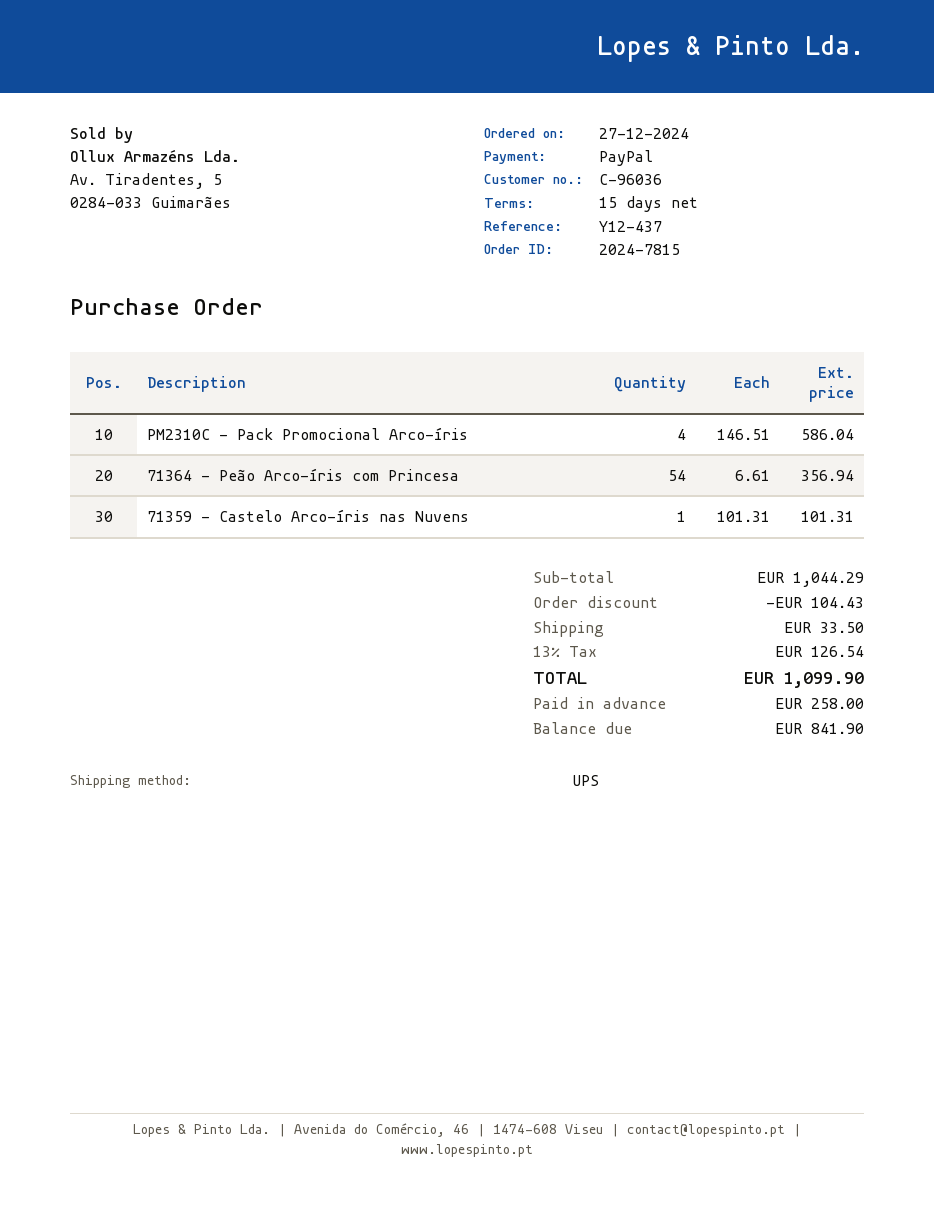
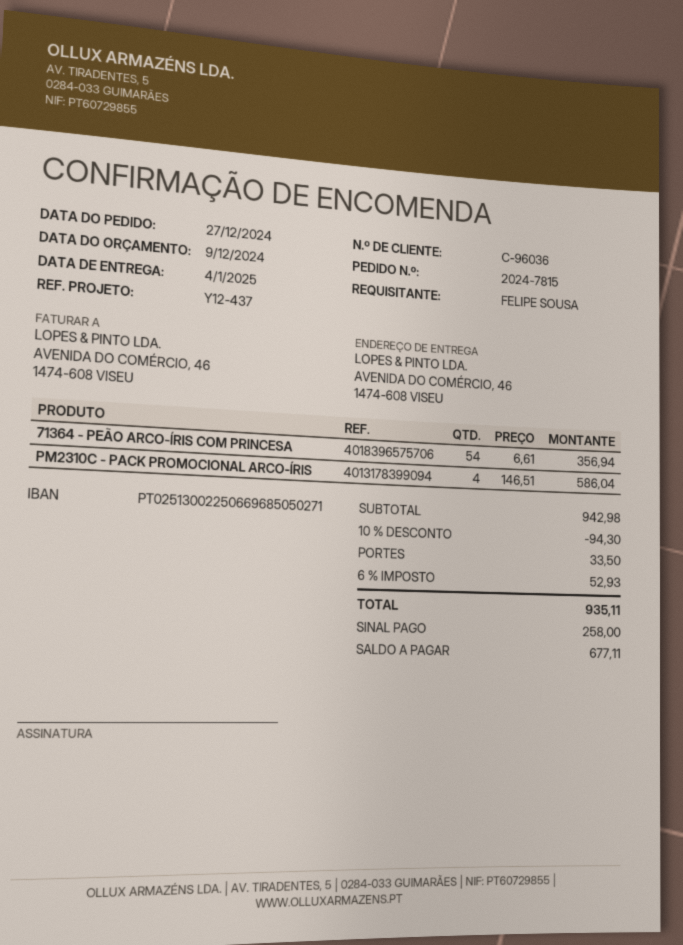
71359 - Castelo Arco-íris nas Nuvens: 1 x 101.31 = 101.31 -> none
subtotal: 1044.29 -> 942.98
discount: 104.43 -> 94.30
tax: 13% = 126.54 -> 6% = 52.93
total: 1099.90 -> 935.11
balance: 841.90 -> 677.11

